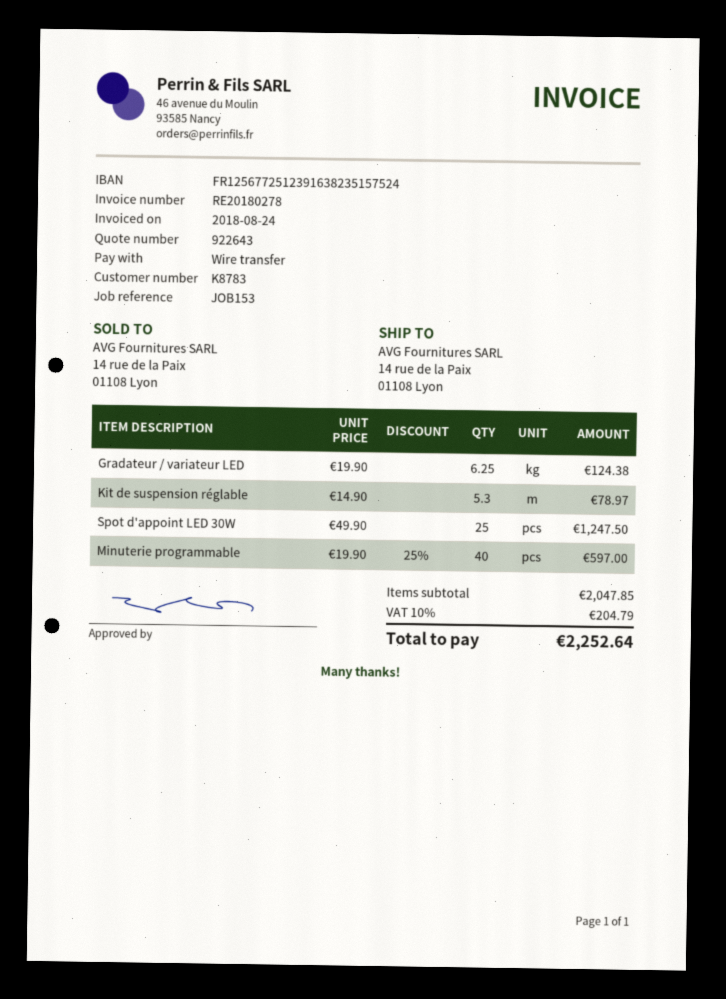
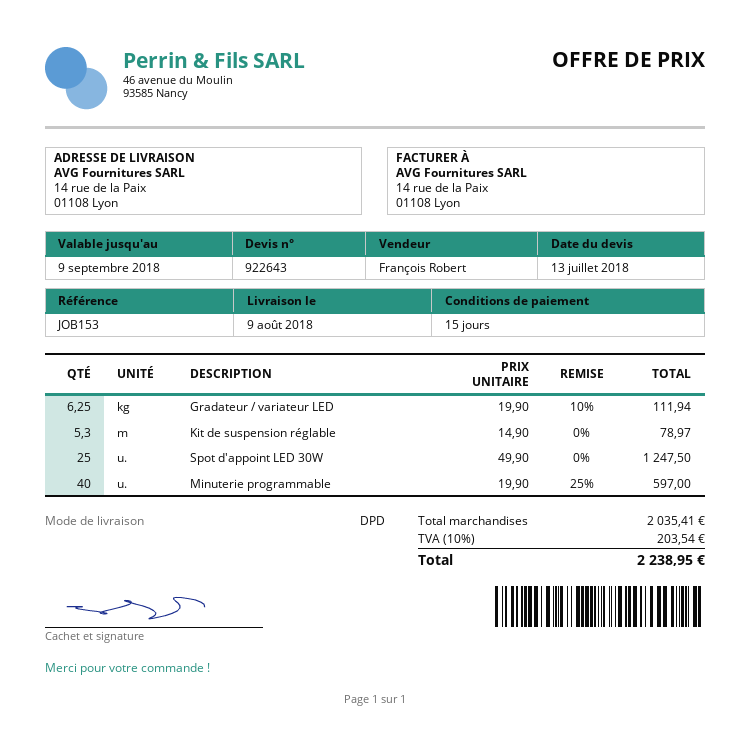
Gradateur / variateur LED: 6.25 x 19.90 = 124.38 -> 6.25 x 19.90 - 10% = 111.94
subtotal: 2047.85 -> 2035.41
tax: 10% = 204.79 -> 10% = 203.54
total: 2252.64 -> 2238.95

